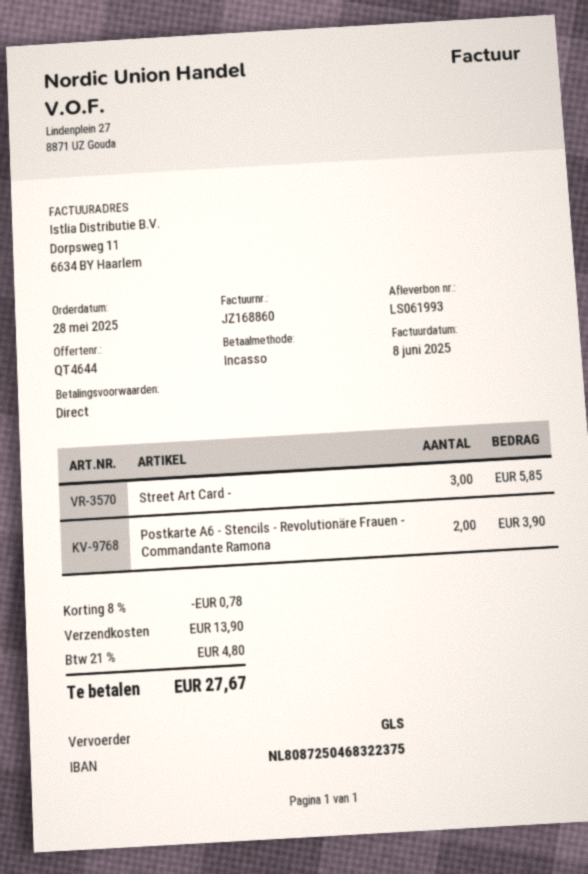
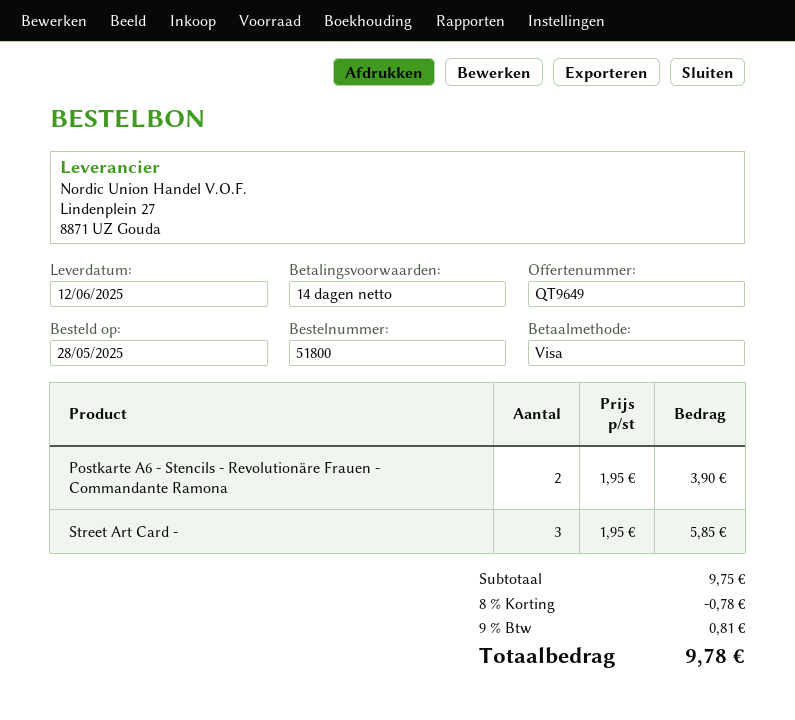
quote number: QT4644 -> QT9649
payment terms: on receipt -> 14 days
payment method: direct debit -> Visa
shipping: 13.90 -> none
tax: 21% = 4.80 -> 9% = 0.81
total: 27.67 -> 9.78

